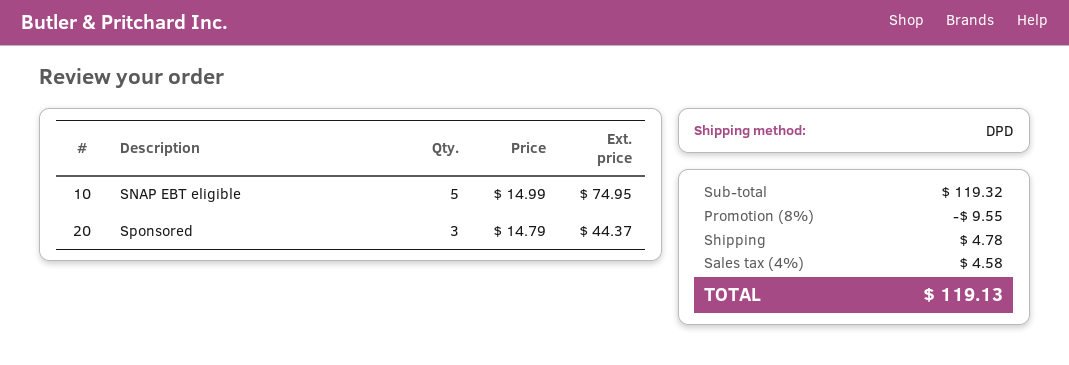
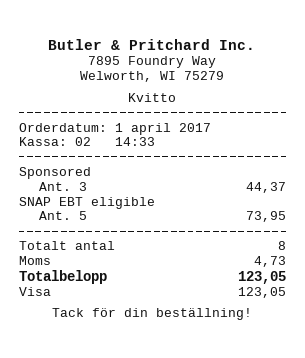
SNAP EBT eligible: 5 for 74.95 -> 5 for 73.95
discount: 8% = 9.55 -> none
shipping: 4.78 -> none
tax: 4.58 -> 4.73
total: 119.13 -> 123.05

